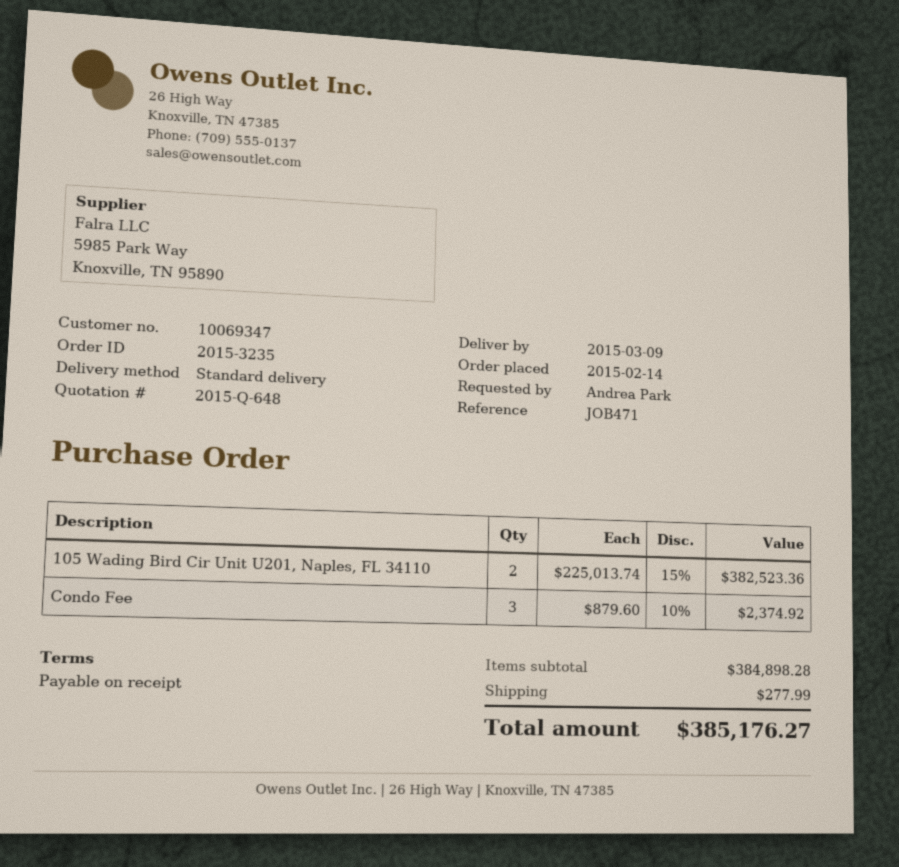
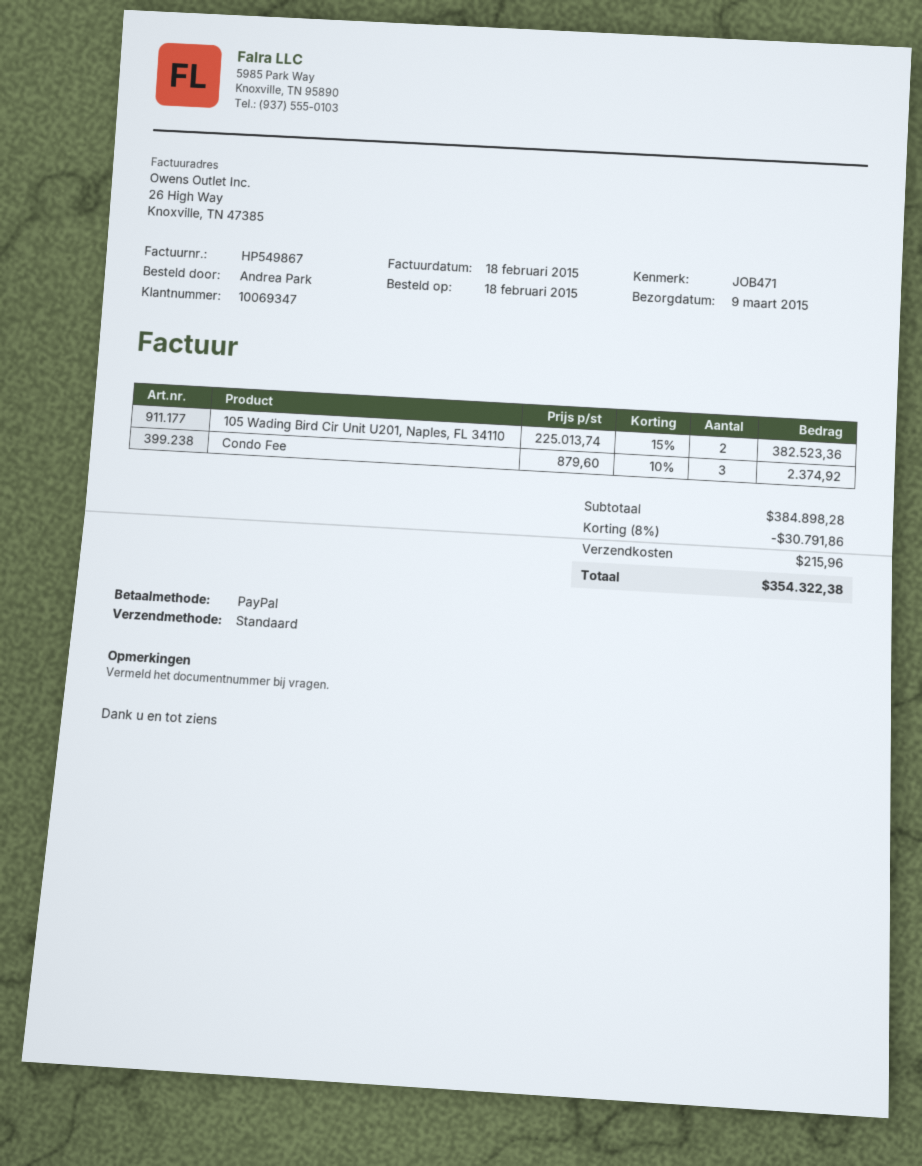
order date: 2015-02-14 -> 2015-02-18
discount: none -> 8% = 30791.86
shipping: 277.99 -> 215.96
total: 385176.27 -> 354322.38

